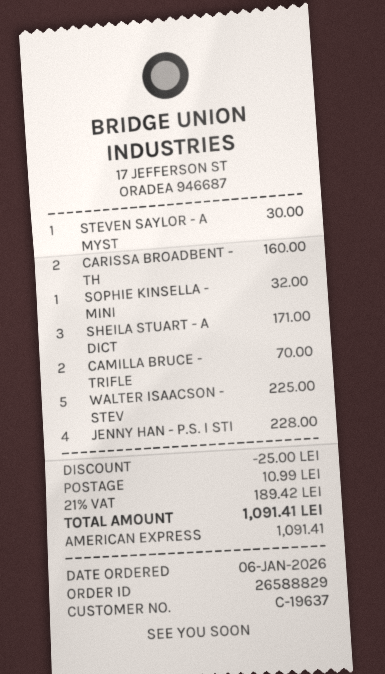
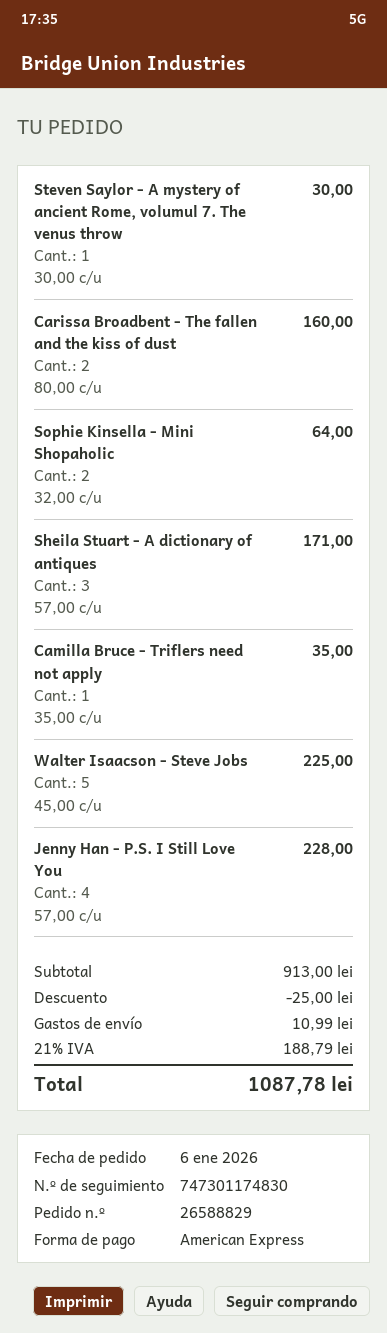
SOPHIE KINSELLA - MINI: 1 for 32.00 -> 2 for 64.00
CAMILLA BRUCE - TRIFLE: 2 for 70.00 -> 1 for 35.00
tax: 21% = 189.42 -> 21% = 188.79
total: 1091.41 -> 1087.78

